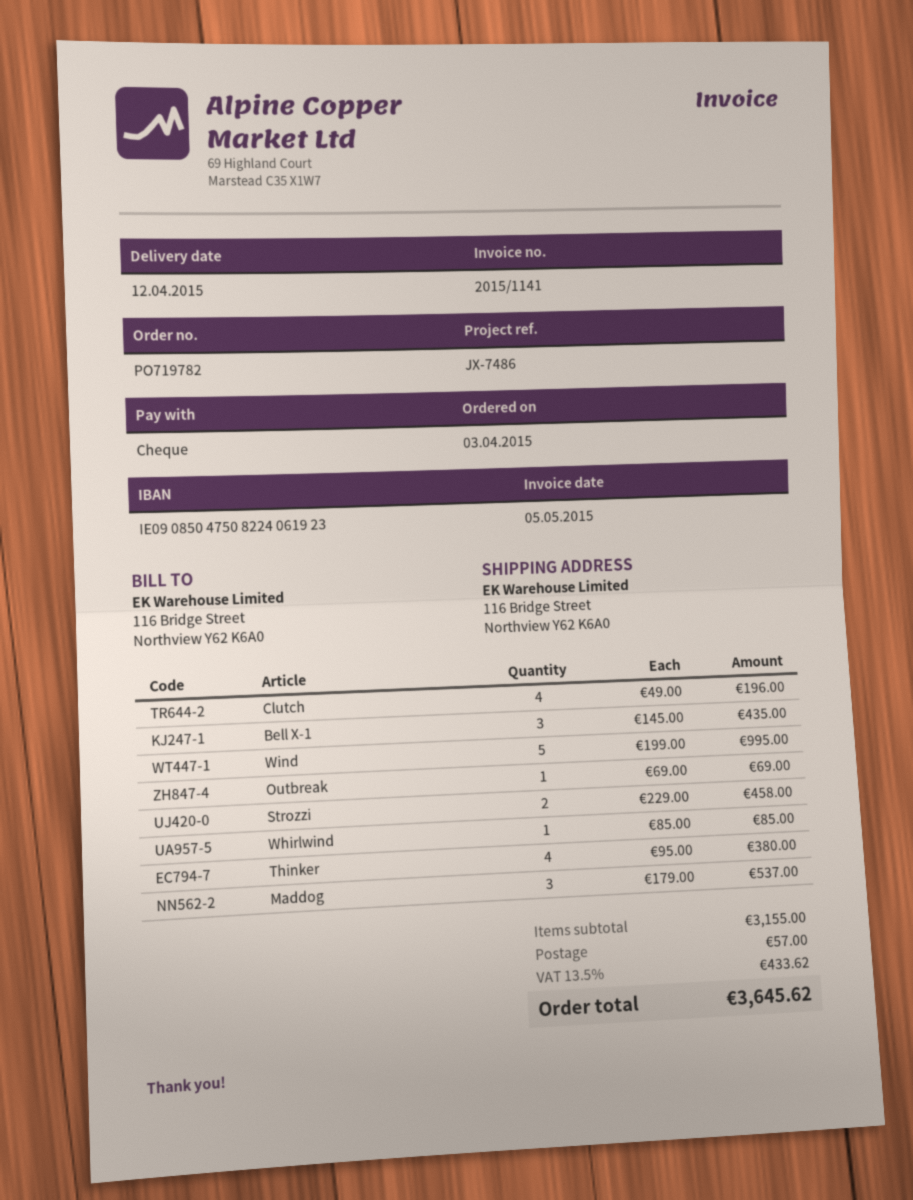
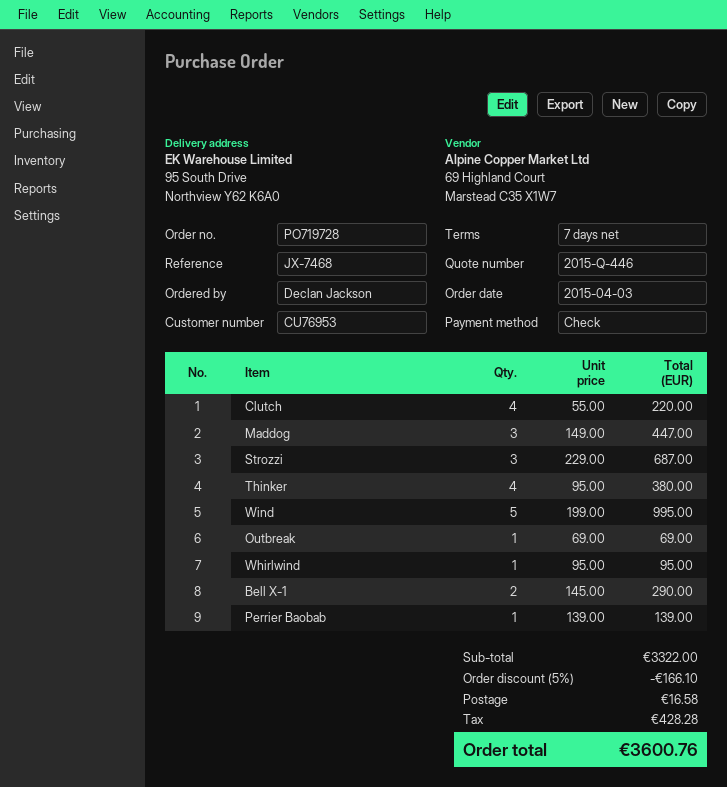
order number: PO719782 -> PO719728
reference: JX-7486 -> JX-7468
ship to: 116 Bridge Street, Northview Y62 K6A0 -> 95 South Drive, Northview Y62 K6A0
Clutch: 4 x 49.00 = 196.00 -> 4 x 55.00 = 220.00
Bell X-1: 3 x 145.00 = 435.00 -> 2 x 145.00 = 290.00
Strozzi: 2 x 229.00 = 458.00 -> 3 x 229.00 = 687.00
Whirlwind: 1 x 85.00 = 85.00 -> 1 x 95.00 = 95.00
Maddog: 3 x 179.00 = 537.00 -> 3 x 149.00 = 447.00
Perrier Baobab: none -> 1 x 139.00 = 139.00
subtotal: 3155.00 -> 3322.00
discount: none -> 5% = 166.10
shipping: 57.00 -> 16.58
tax: 433.62 -> 428.28
total: 3645.62 -> 3600.76

